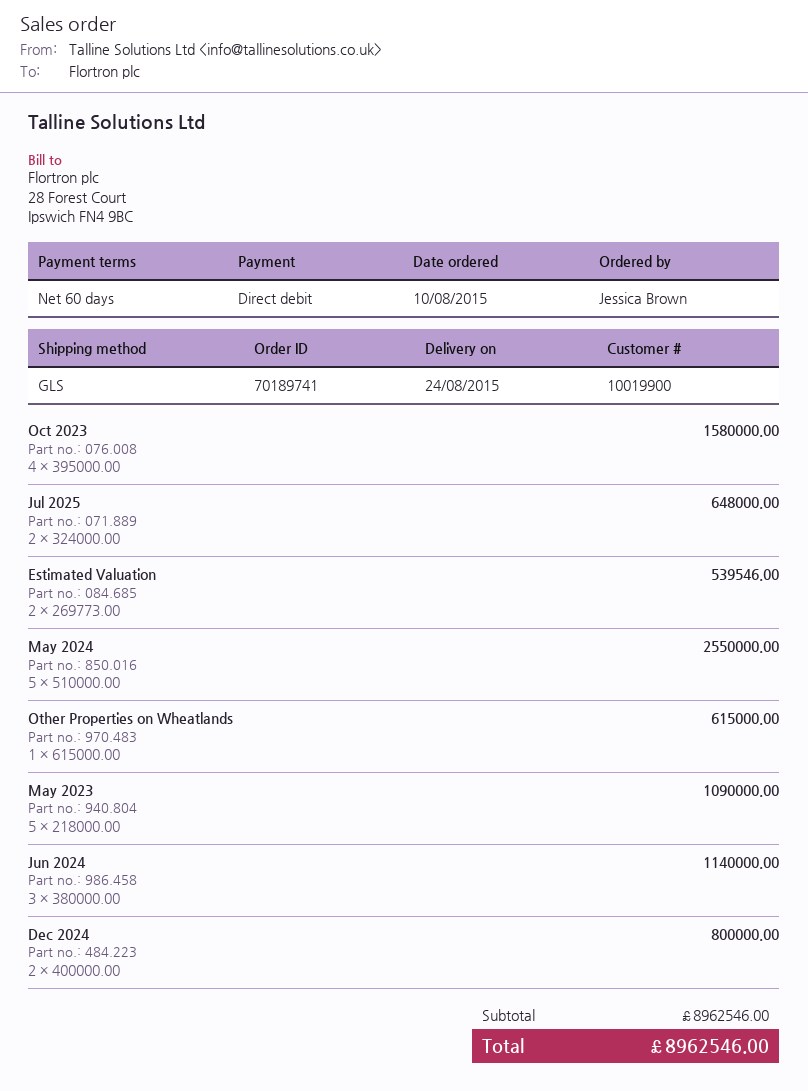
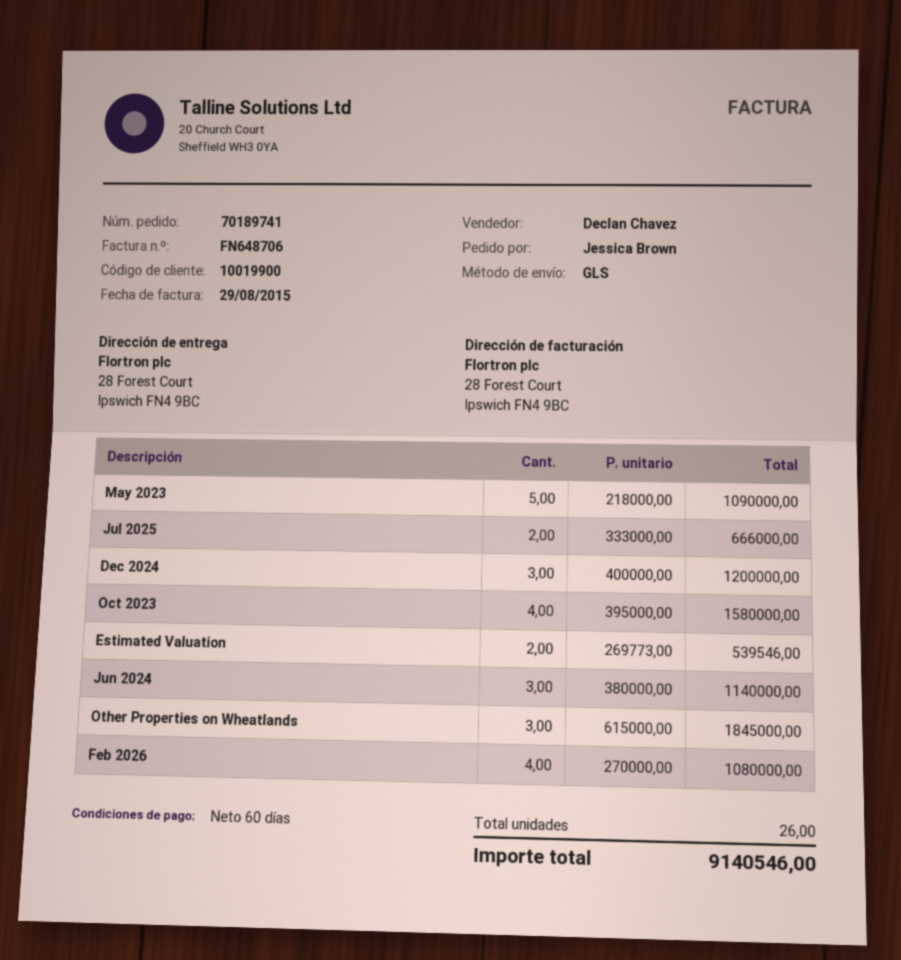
Jul 2025: 2 x 324000.00 = 648000.00 -> 2 x 333000.00 = 666000.00
May 2024: 5 x 510000.00 = 2550000.00 -> none
Other Properties on Wheatlands: 1 x 615000.00 = 615000.00 -> 3 x 615000.00 = 1845000.00
Dec 2024: 2 x 400000.00 = 800000.00 -> 3 x 400000.00 = 1200000.00
Feb 2026: none -> 4 x 270000.00 = 1080000.00
total: 8962546.00 -> 9140546.00

